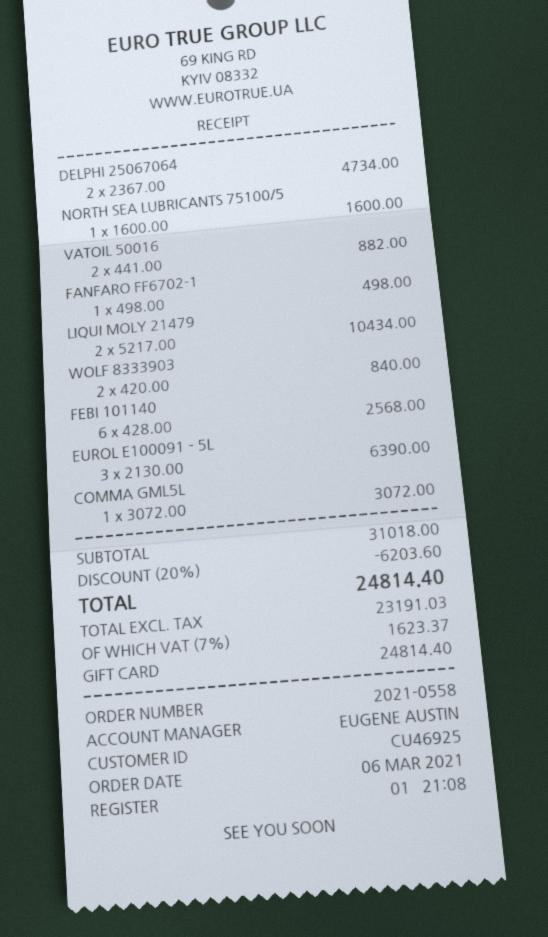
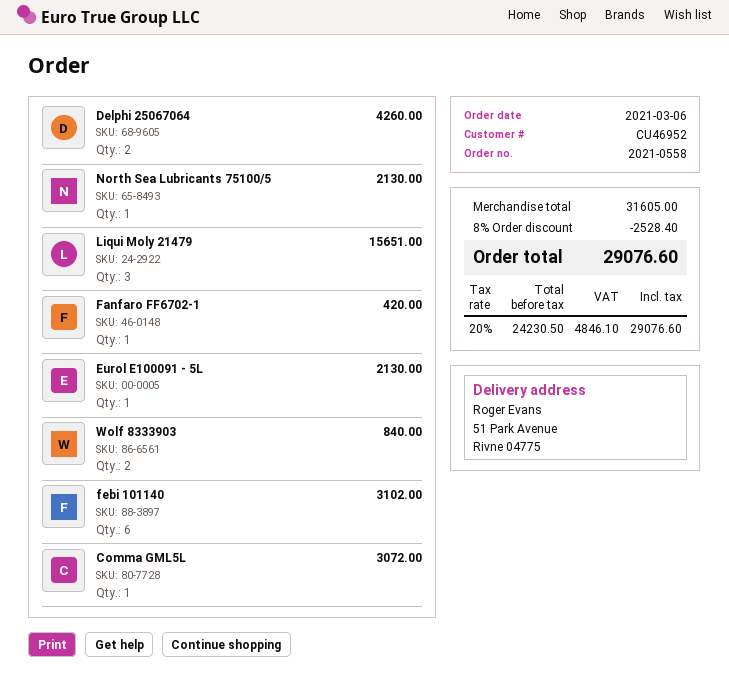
customer number: CU46925 -> CU46952
DELPHI 25067064: 2 for 4734.00 -> 2 for 4260.00
NORTH SEA LUBRICANTS 75100/5: 1 for 1600.00 -> 1 for 2130.00
VATOIL 50016: 2 for 882.00 -> none
FANFARO FF6702-1: 1 for 498.00 -> 1 for 420.00
LIQUI MOLY 21479: 2 for 10434.00 -> 3 for 15651.00
FEBI 101140: 6 for 2568.00 -> 6 for 3102.00
EUROL E100091 - 5L: 3 for 6390.00 -> 1 for 2130.00
subtotal: 31018.00 -> 31605.00
discount: 20% = 6203.60 -> 8% = 2528.40
net: 23191.03 -> 24230.50
tax: 7% = 1623.37 -> 20% = 4846.10
total: 24814.40 -> 29076.60

